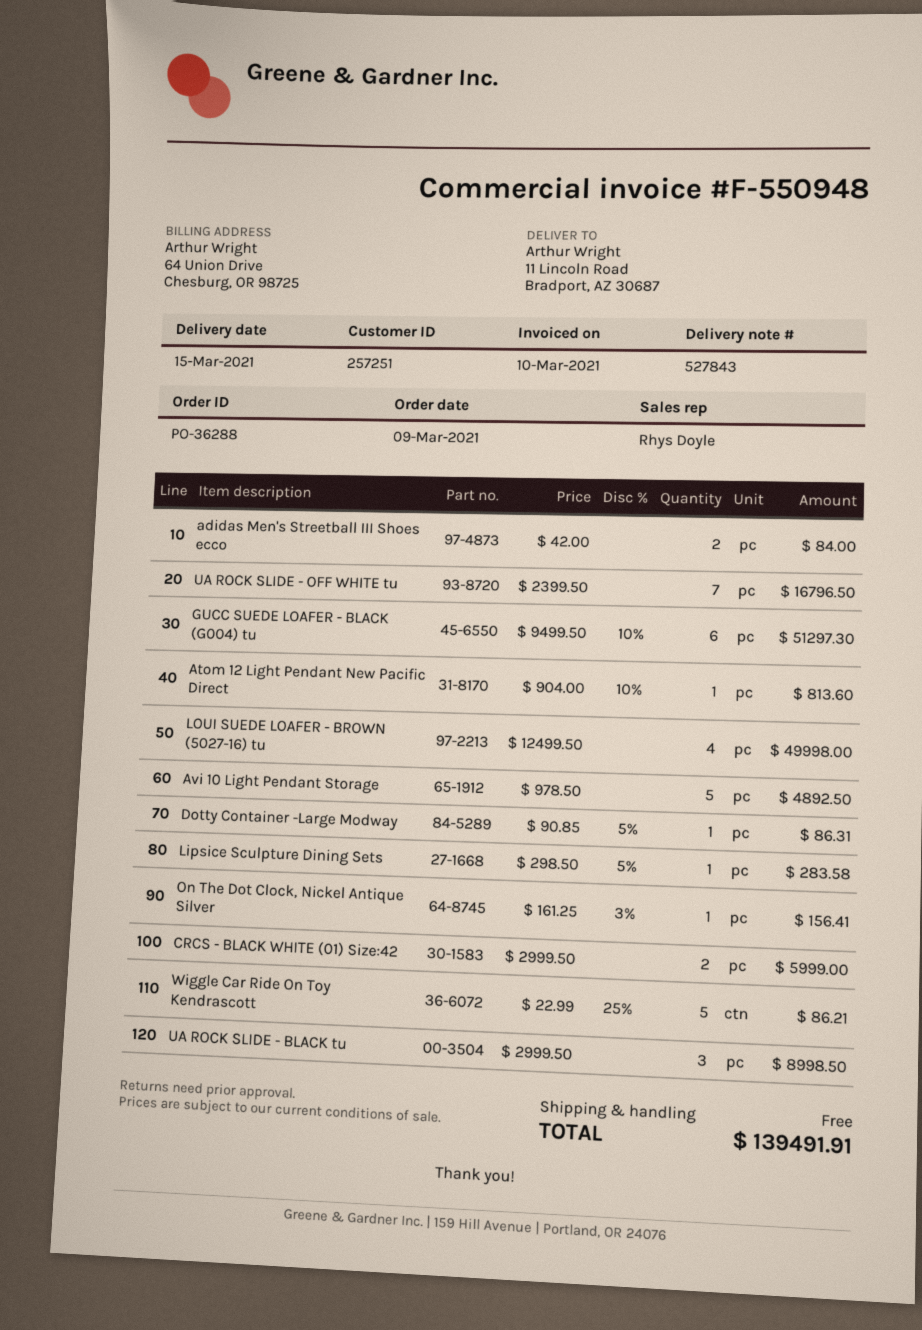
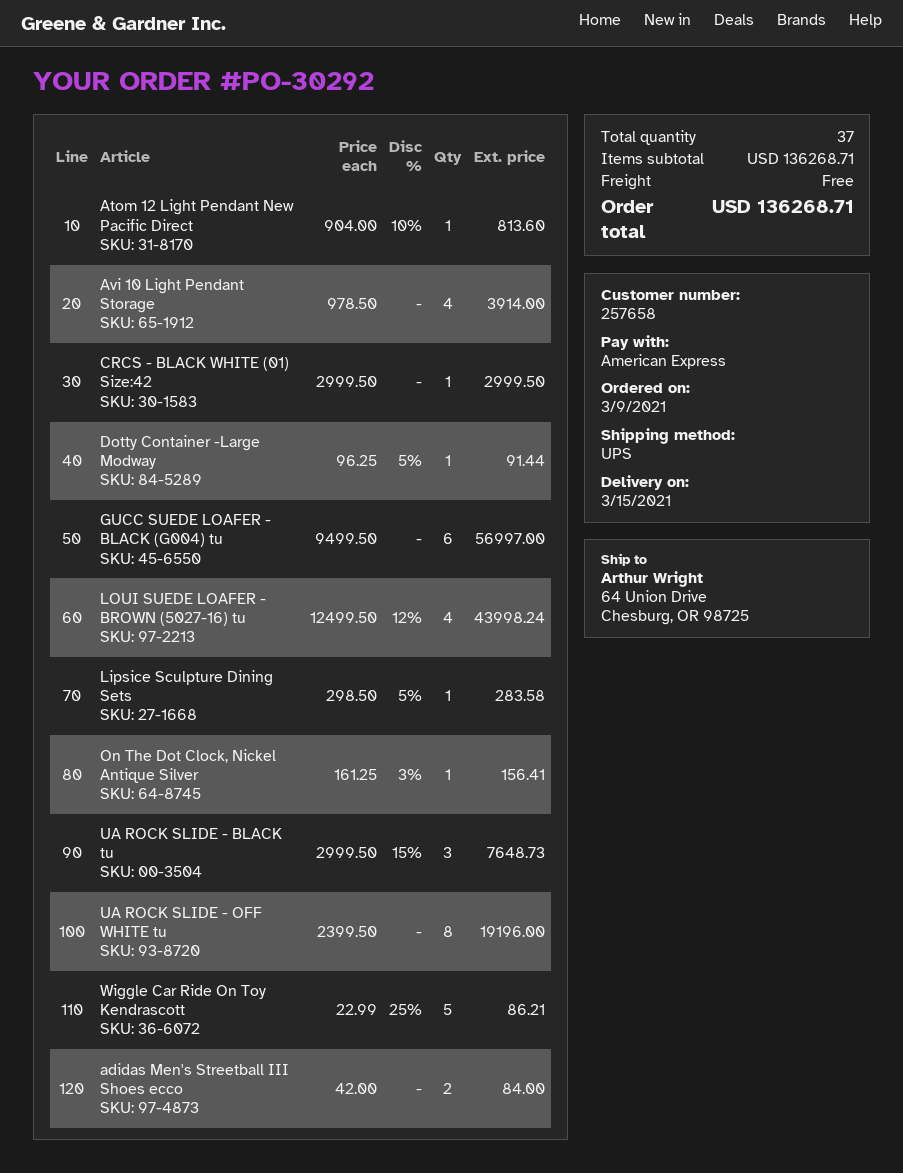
order number: PO-36288 -> PO-30292
customer number: 257251 -> 257658
ship to: 11 Lincoln Road, Bradport, AZ 30687 -> 64 Union Drive, Chesburg, OR 98725
UA ROCK SLIDE - OFF WHITE tu: 7 x 2399.50 = 16796.50 -> 8 x 2399.50 = 19196.00
GUCC SUEDE LOAFER - BLACK (G004) tu: 6 x 9499.50 - 10% = 51297.30 -> 6 x 9499.50 = 56997.00
LOUI SUEDE LOAFER - BROWN (5027-16) tu: 4 x 12499.50 = 49998.00 -> 4 x 12499.50 - 12% = 43998.24
Avi 10 Light Pendant Storage: 5 x 978.50 = 4892.50 -> 4 x 978.50 = 3914.00
Dotty Container -Large Modway: 1 x 90.85 - 5% = 86.31 -> 1 x 96.25 - 5% = 91.44
CRCS - BLACK WHITE (01) Size:42: 2 x 2999.50 = 5999.00 -> 1 x 2999.50 = 2999.50
UA ROCK SLIDE - BLACK tu: 3 x 2999.50 = 8998.50 -> 3 x 2999.50 - 15% = 7648.73
total: 139491.91 -> 136268.71

